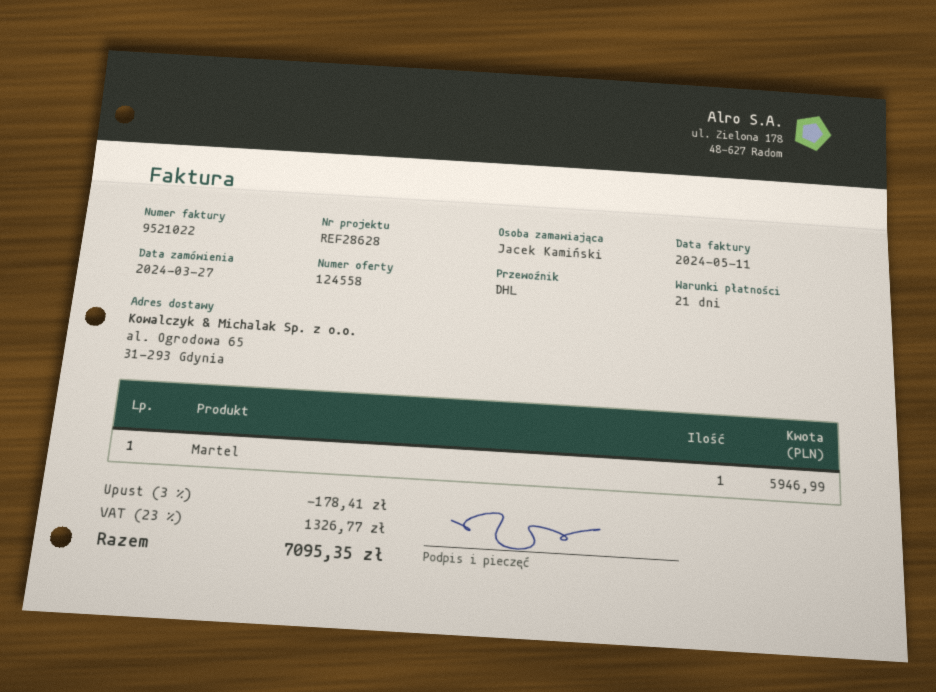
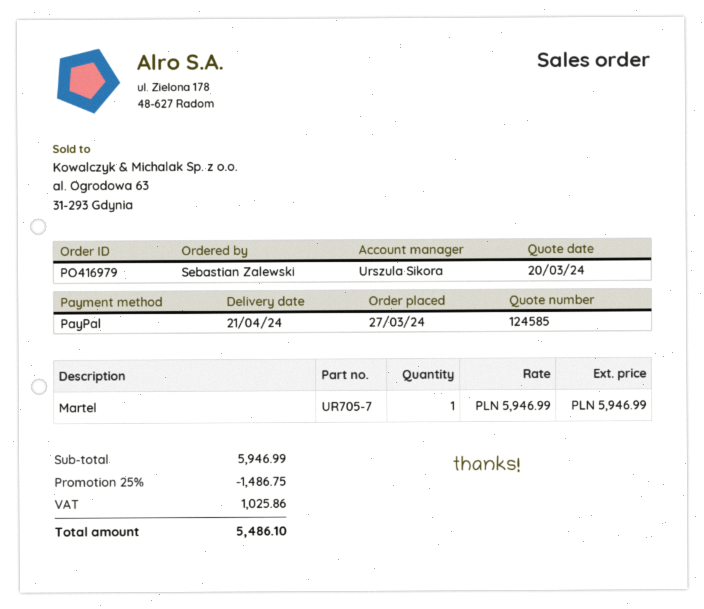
quote number: 124558 -> 124585
ordered by: Jacek Kamiński -> Sebastian Zalewski
discount: 3% = 178.41 -> 25% = 1486.75
tax: 1326.77 -> 1025.86
total: 7095.35 -> 5486.10

